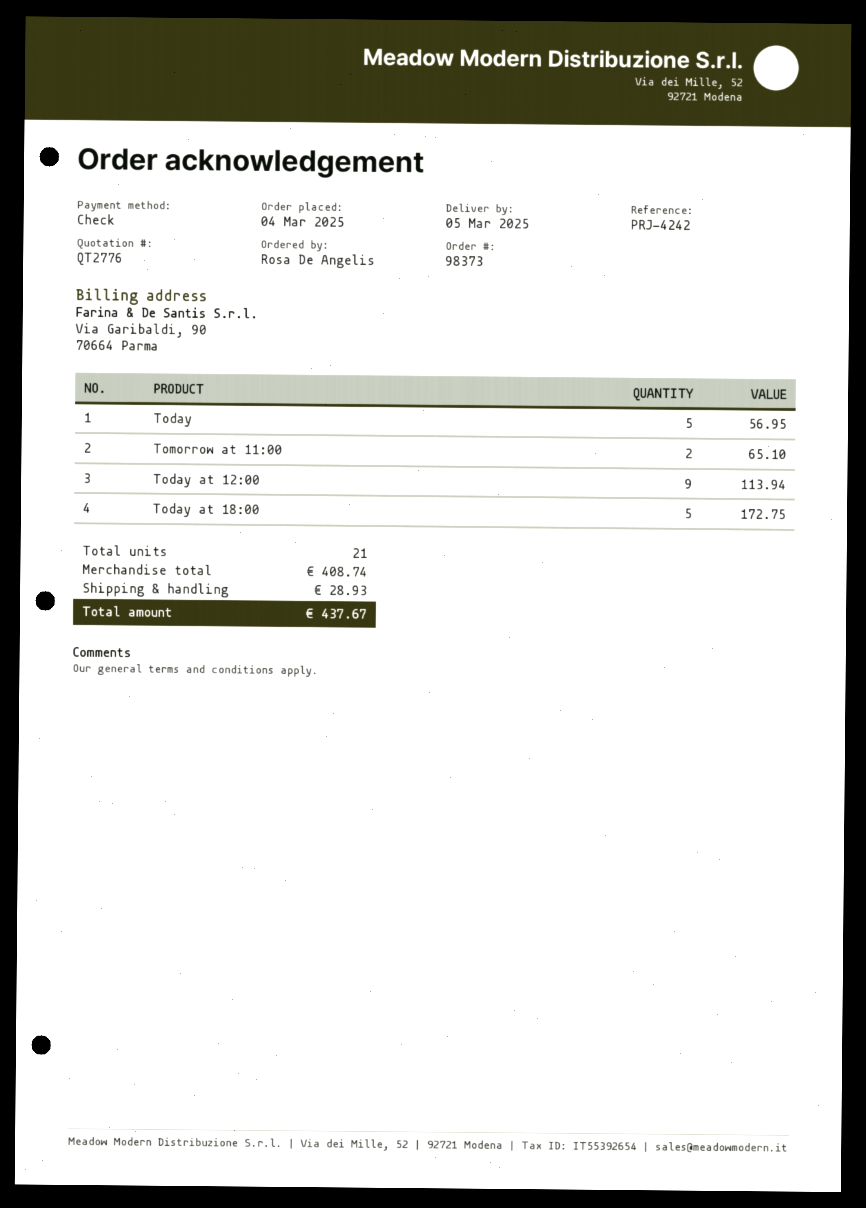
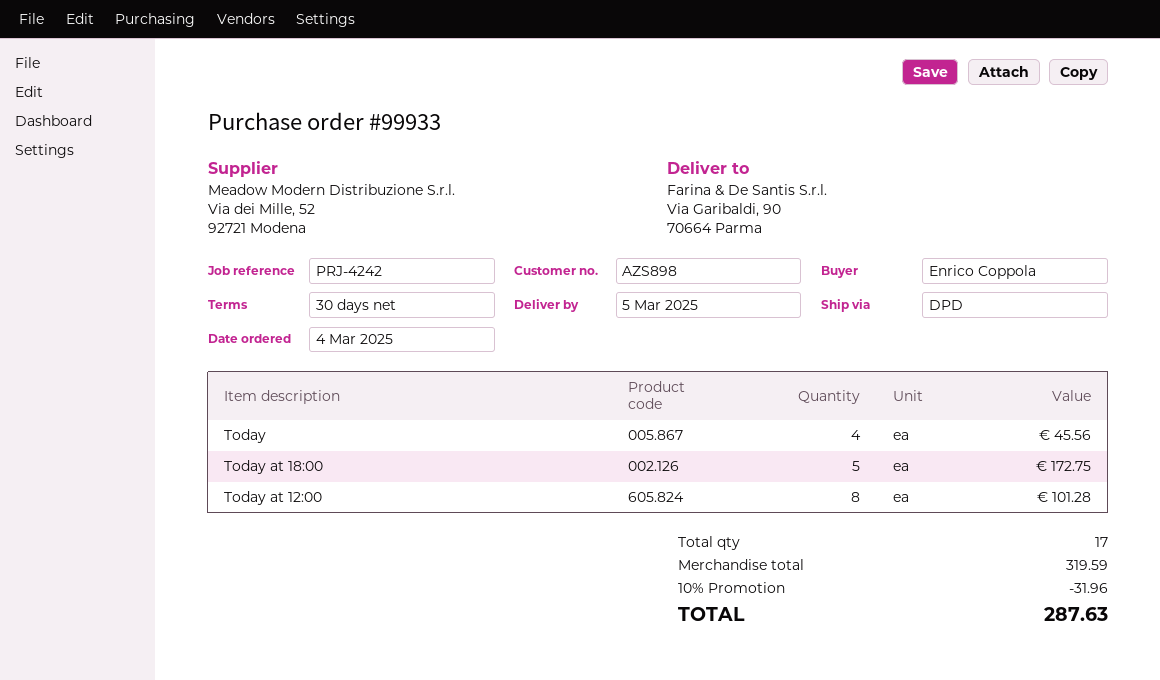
order number: 98373 -> 99933
ordered by: Rosa De Angelis -> Enrico Coppola
Today: 5 for 56.95 -> 4 for 45.56
Tomorrow at 11:00: 2 for 65.10 -> none
Today at 12:00: 9 for 113.94 -> 8 for 101.28
total quantity: 21 -> 17
subtotal: 408.74 -> 319.59
discount: none -> 10% = 31.96
shipping: 28.93 -> none
total: 437.67 -> 287.63

